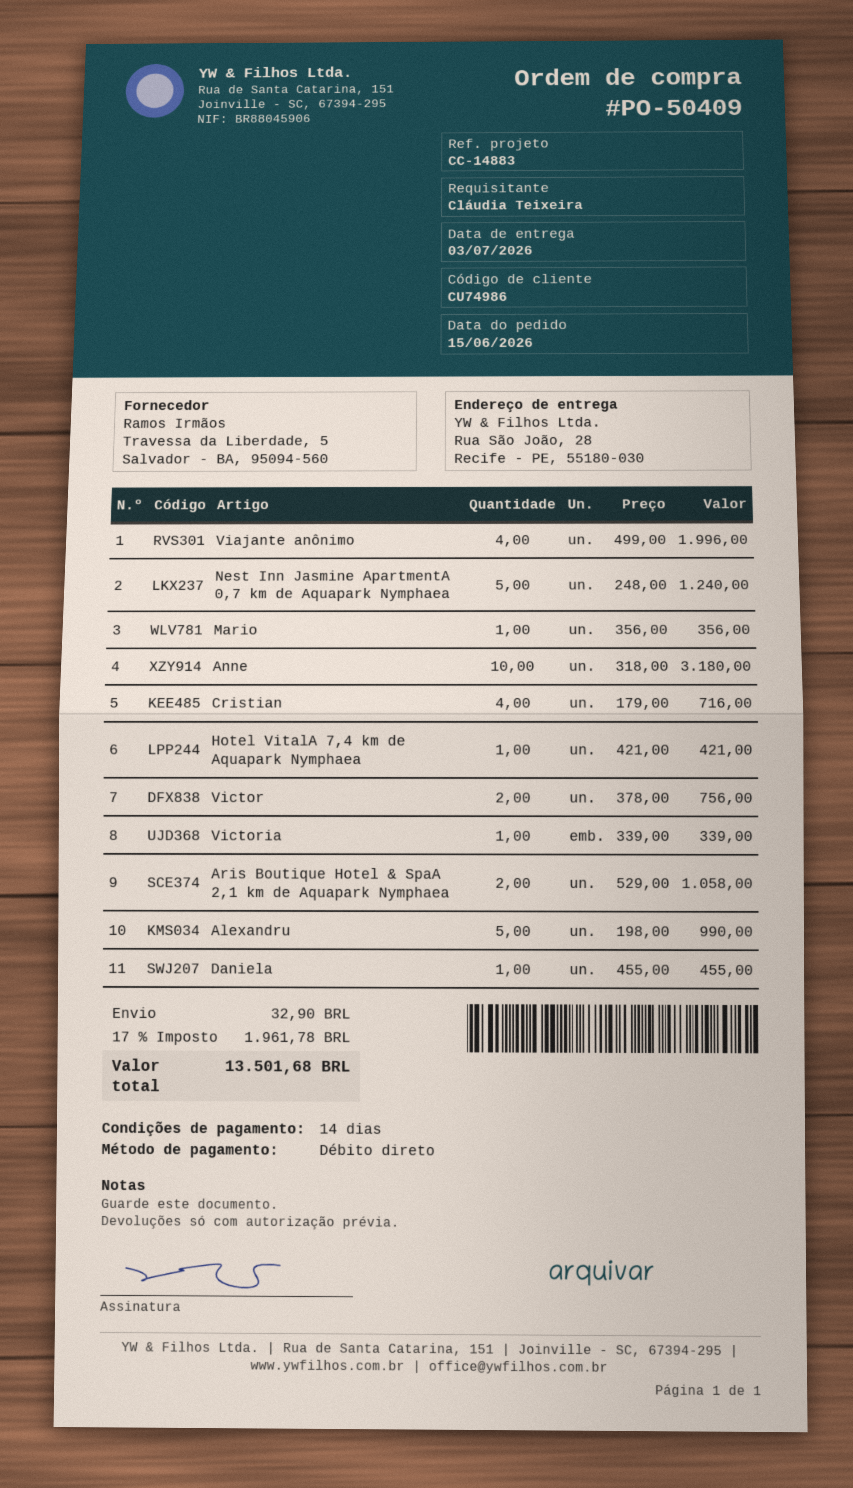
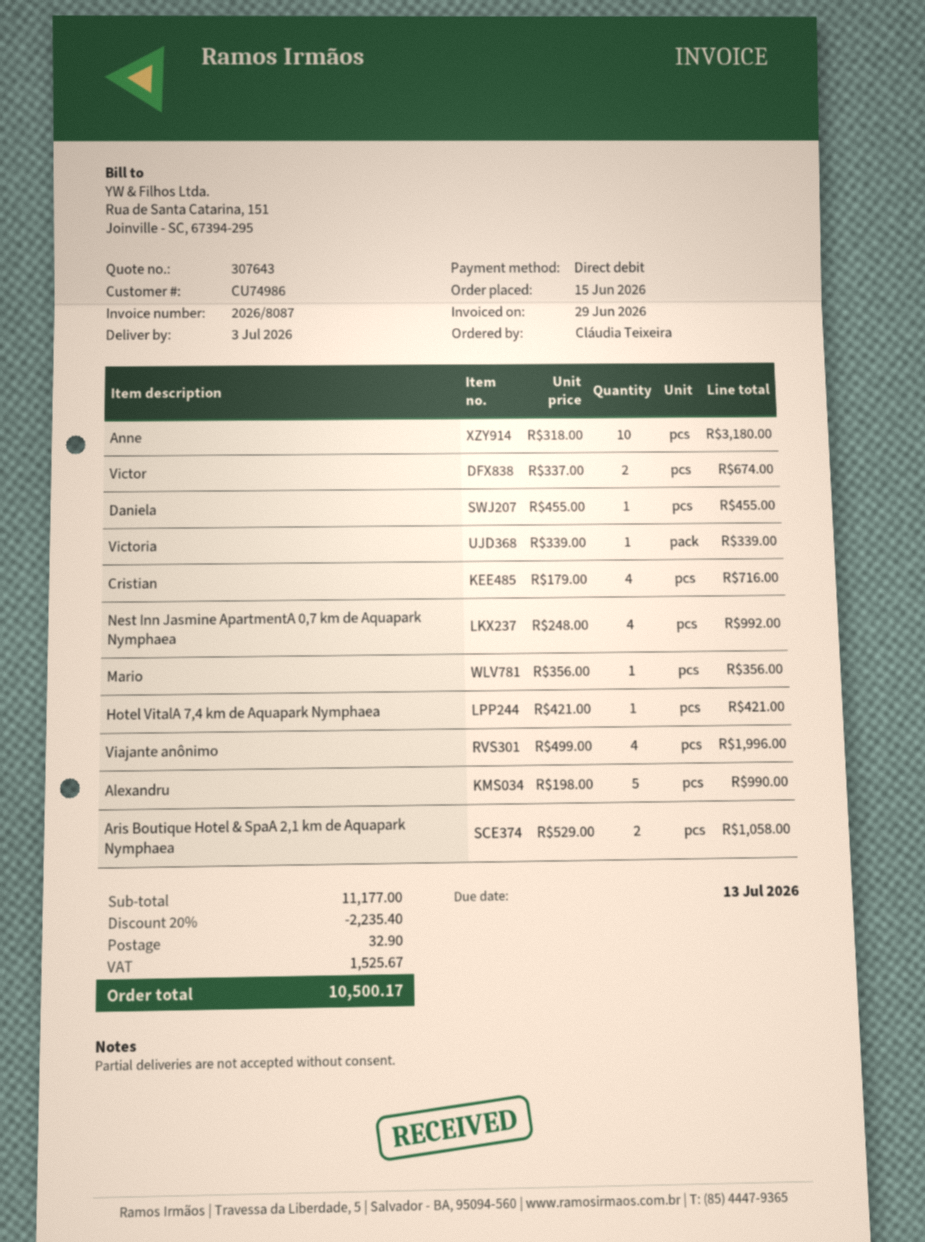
Nest Inn Jasmine ApartmentA 0,7 km de Aquapark Nymphaea: 5 x 248.00 = 1240.00 -> 4 x 248.00 = 992.00
Victor: 2 x 378.00 = 756.00 -> 2 x 337.00 = 674.00
discount: none -> 20% = 2235.40
tax: 1961.78 -> 1525.67
total: 13501.68 -> 10500.17

